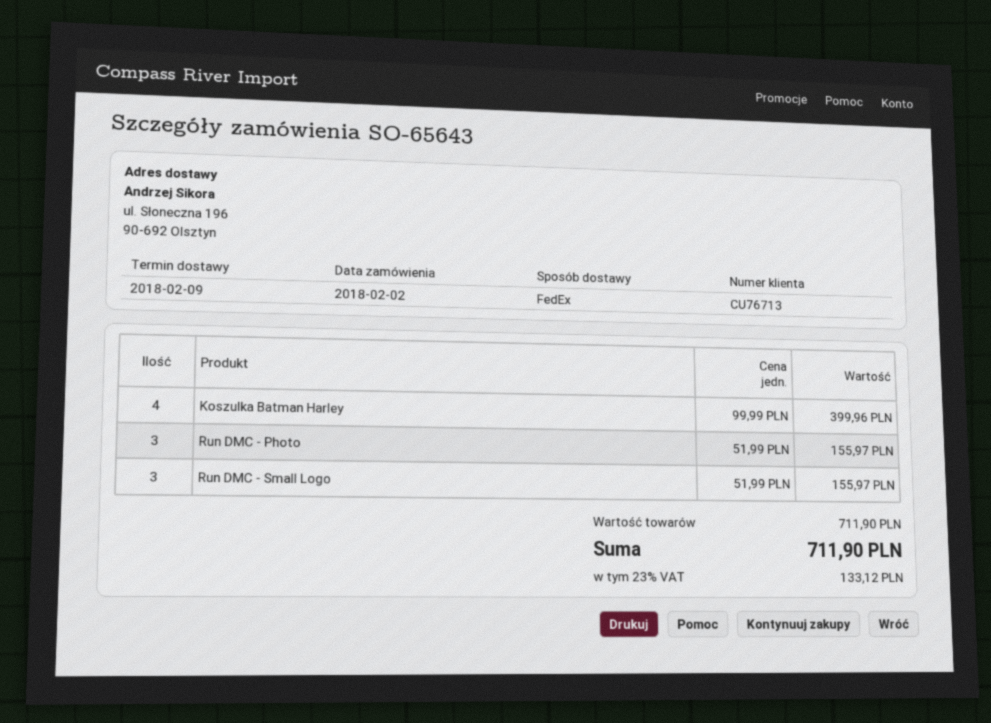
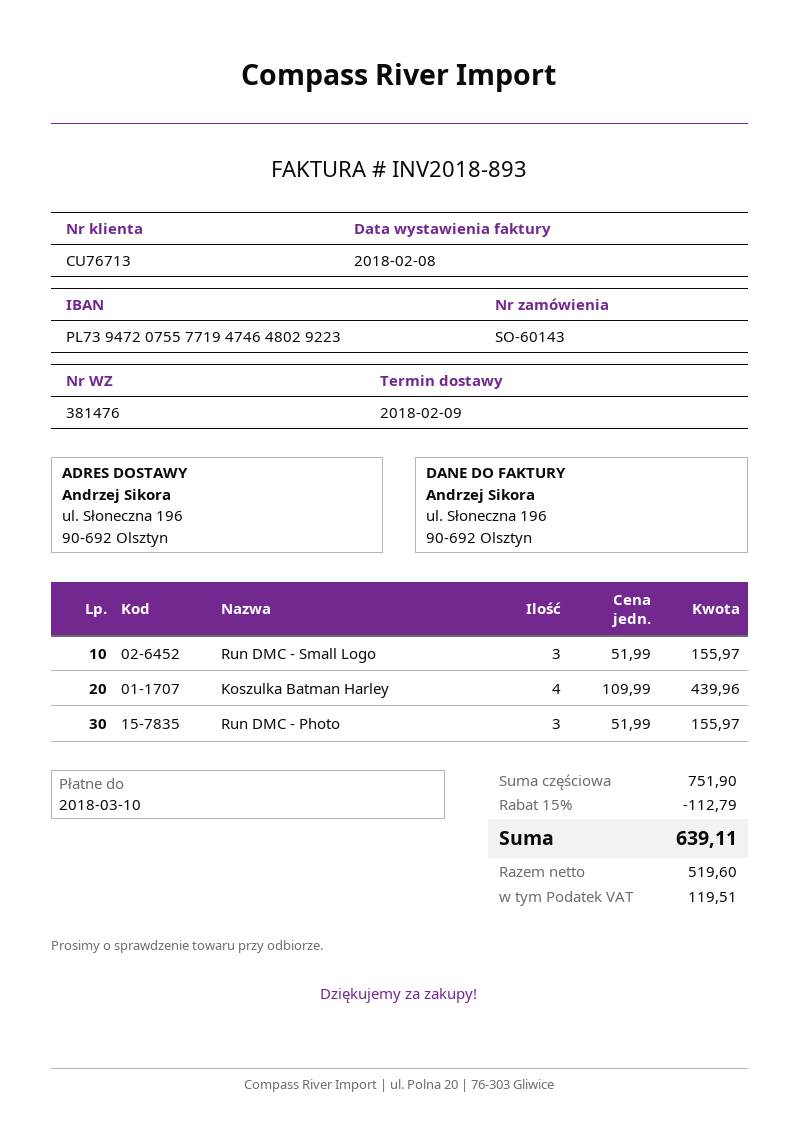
order number: SO-65643 -> SO-60143
Koszulka Batman Harley: 4 x 99.99 = 399.96 -> 4 x 109.99 = 439.96
subtotal: 711.90 -> 751.90
discount: none -> 15% = 112.79
tax: 133.12 -> 119.51
total: 711.90 -> 639.11

